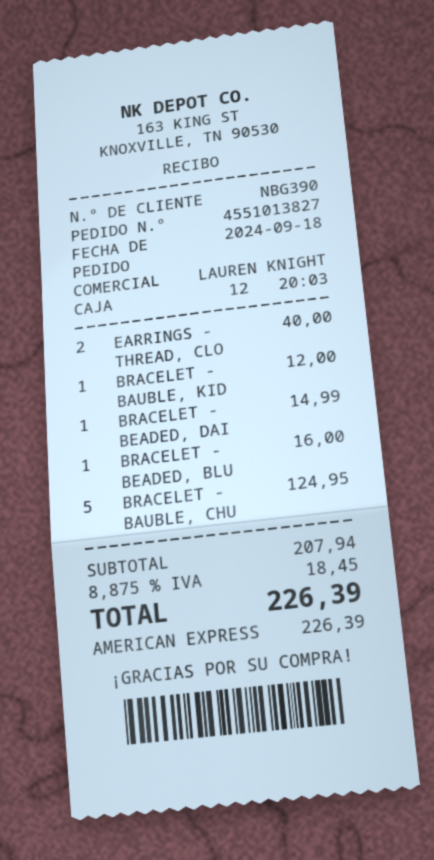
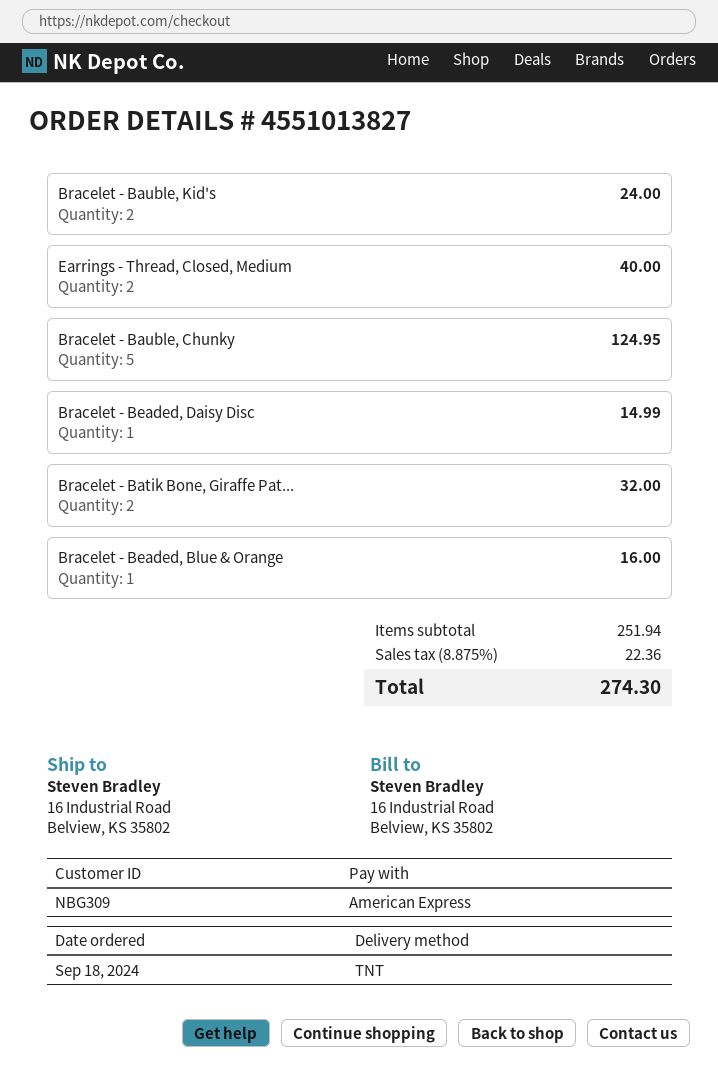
customer number: NBG390 -> NBG309
BRACELET - BAUBLE, KID: 1 for 12.00 -> 2 for 24.00
Bracelet - Batik Bone, Giraffe Pat...: none -> 2 for 32.00
subtotal: 207.94 -> 251.94
tax: 8.875% = 18.45 -> 8.875% = 22.36
total: 226.39 -> 274.30

